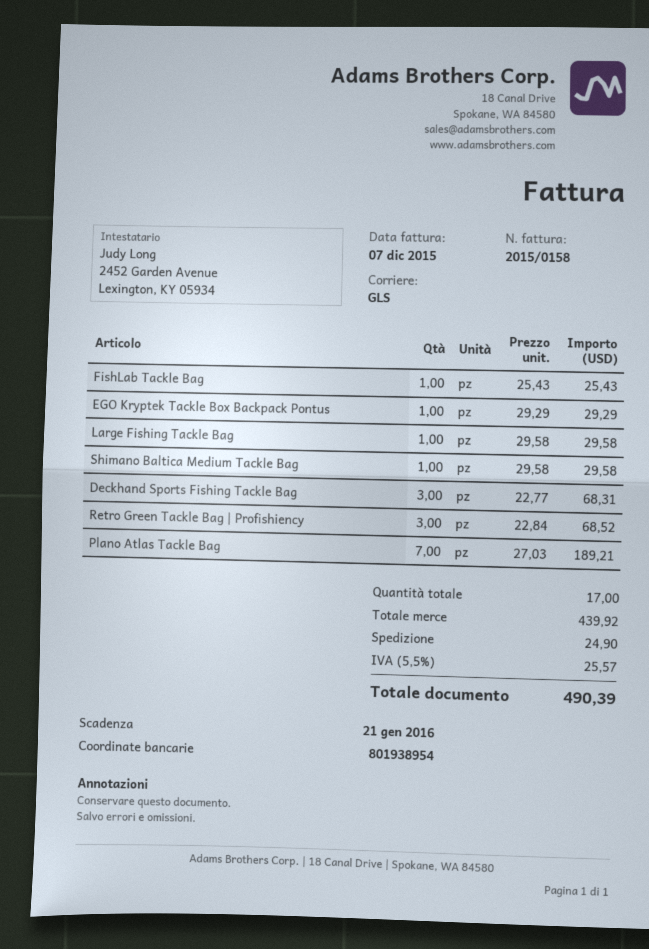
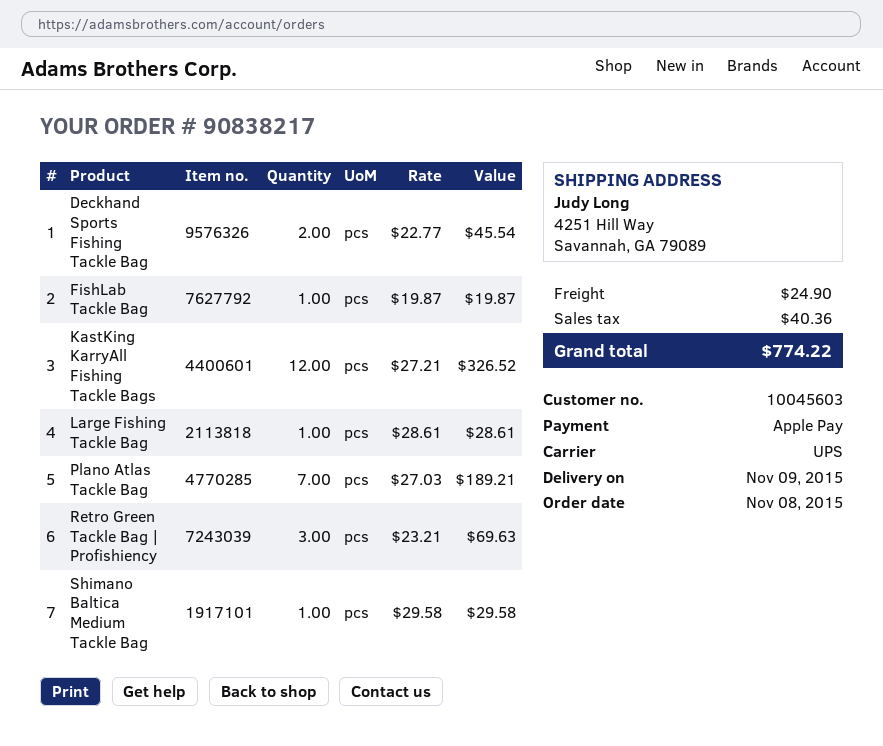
shipping method: GLS -> UPS
FishLab Tackle Bag: 1 x 25.43 = 25.43 -> 1 x 19.87 = 19.87
EGO Kryptek Tackle Box Backpack Pontus: 1 x 29.29 = 29.29 -> none
Large Fishing Tackle Bag: 1 x 29.58 = 29.58 -> 1 x 28.61 = 28.61
Deckhand Sports Fishing Tackle Bag: 3 x 22.77 = 68.31 -> 2 x 22.77 = 45.54
Retro Green Tackle Bag | Profishiency: 3 x 22.84 = 68.52 -> 3 x 23.21 = 69.63
KastKing KarryAll Fishing Tackle Bags: none -> 12 x 27.21 = 326.52
tax: 25.57 -> 40.36
total: 490.39 -> 774.22

